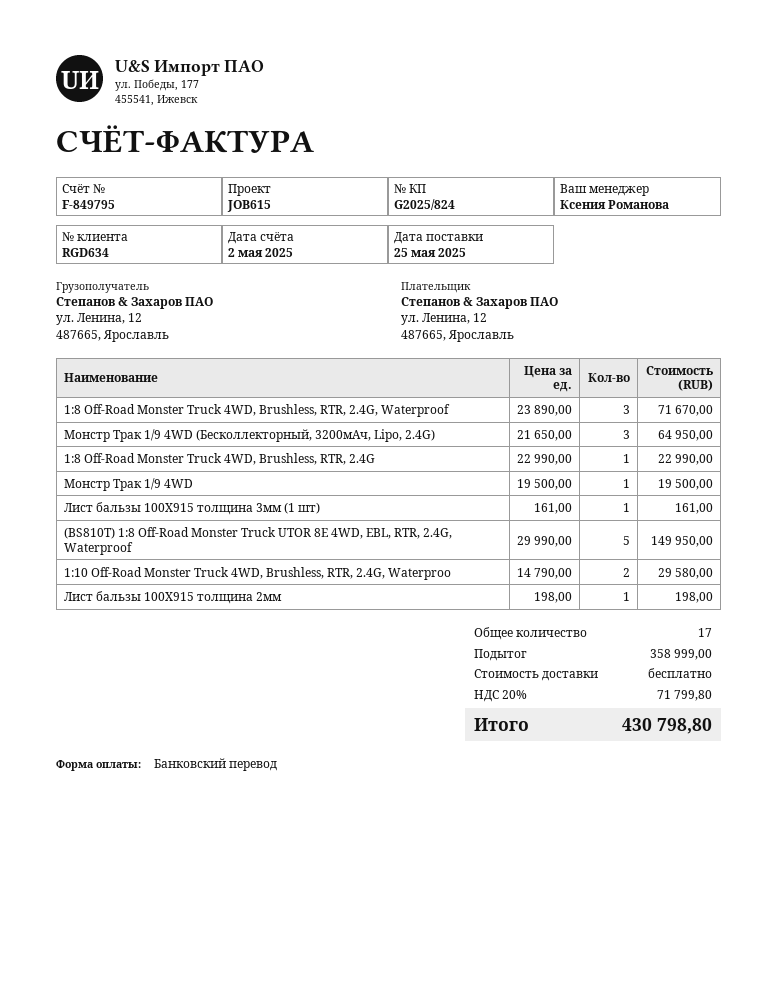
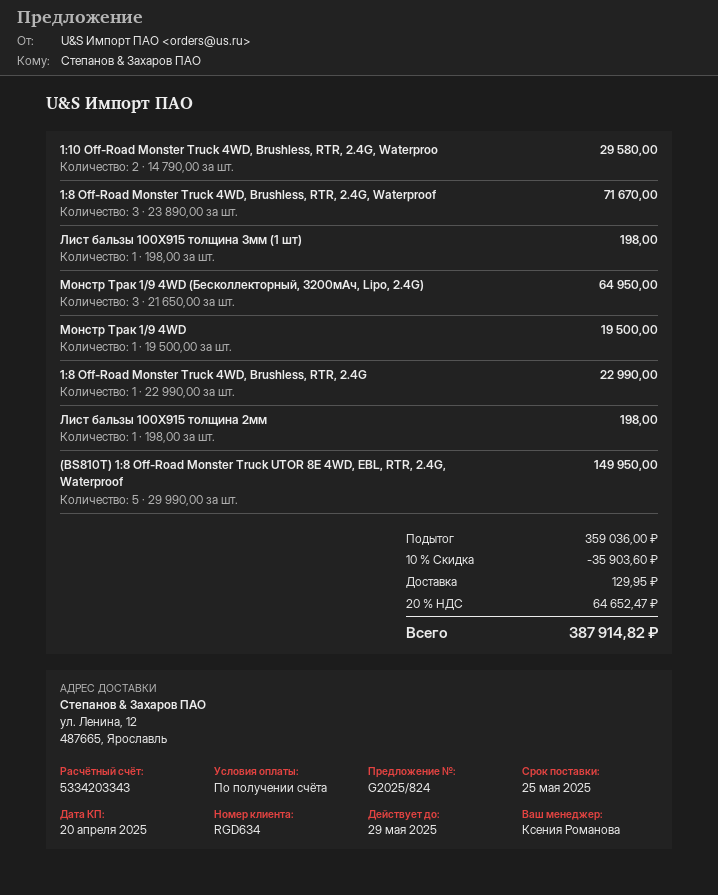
Лист бальзы 100Х915 толщина 3мм (1 шт): 1 x 161.00 = 161.00 -> 1 x 198.00 = 198.00
subtotal: 358999.00 -> 359036.00
discount: none -> 10% = 35903.60
shipping: 0.00 -> 129.95
tax: 20% = 71799.80 -> 20% = 64652.47
total: 430798.80 -> 387914.82

